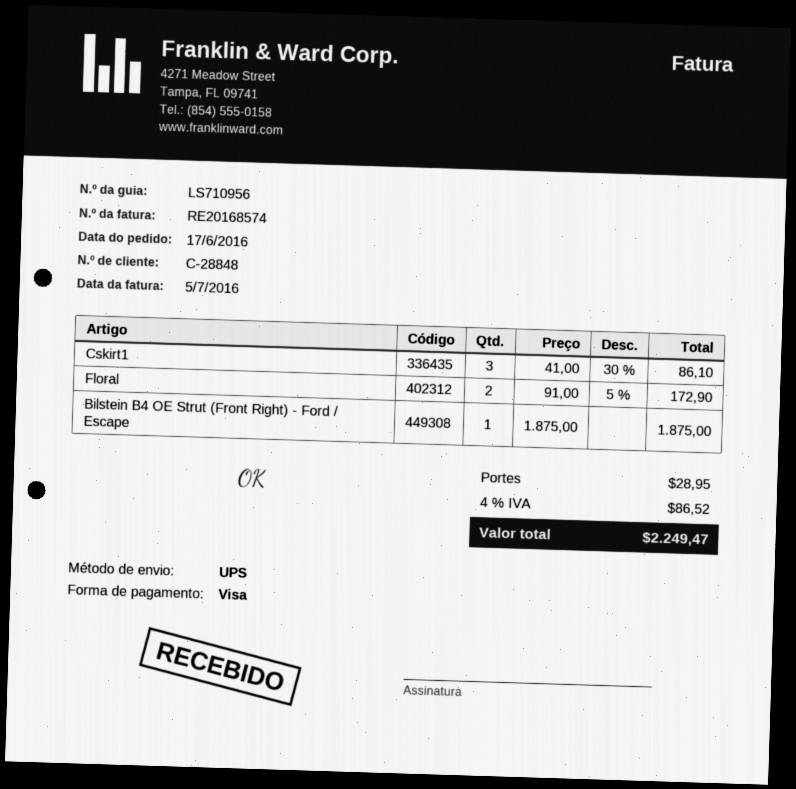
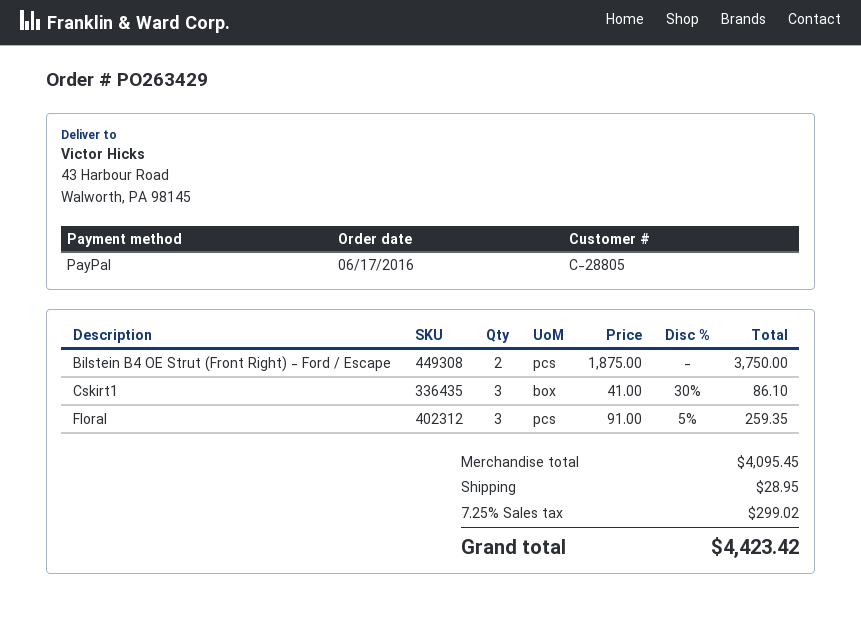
customer number: C-28848 -> C-28805
payment method: Visa -> PayPal
Floral: 2 x 91.00 - 5% = 172.90 -> 3 x 91.00 - 5% = 259.35
Bilstein B4 OE Strut (Front Right) - Ford / Escape: 1 x 1875.00 = 1875.00 -> 2 x 1875.00 = 3750.00
tax: 4% = 86.52 -> 7.25% = 299.02
total: 2249.47 -> 4423.42

